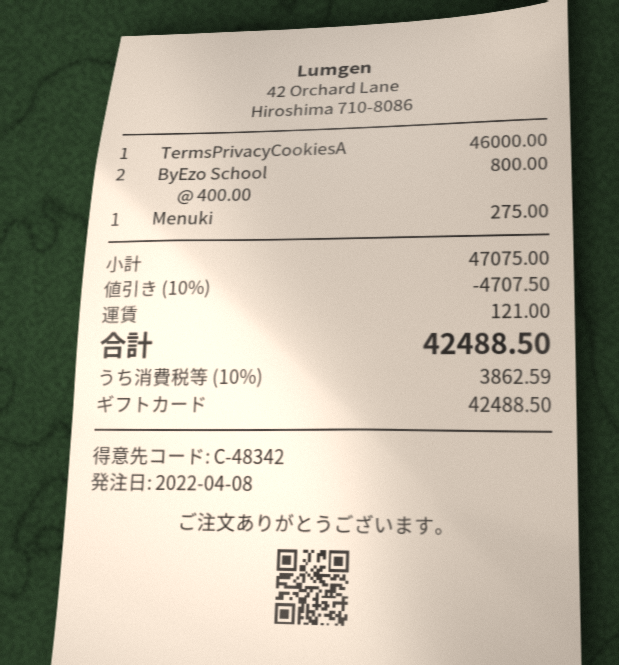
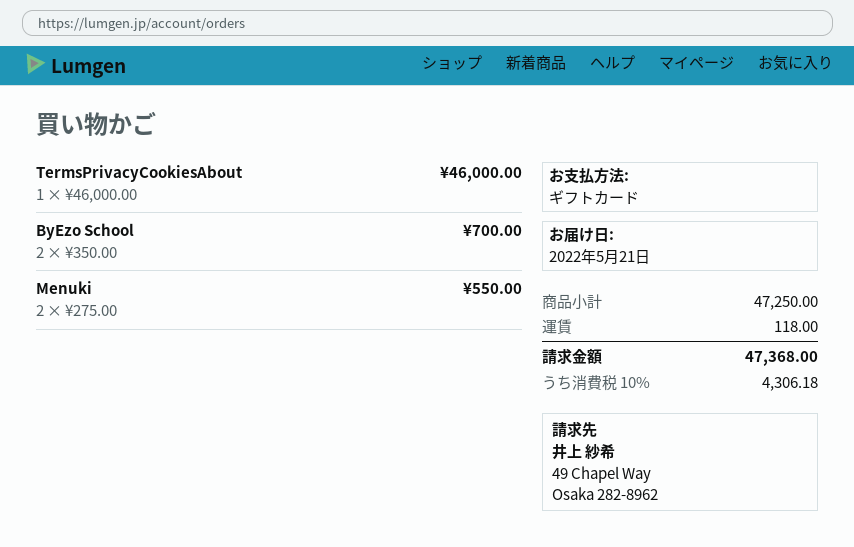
ByEzo School: 2 x 400.00 = 800.00 -> 2 x 350.00 = 700.00
Menuki: 1 x 275.00 = 275.00 -> 2 x 275.00 = 550.00
subtotal: 47075.00 -> 47250.00
discount: 10% = 4707.50 -> none
shipping: 121.00 -> 118.00
tax: 10% = 3862.59 -> 10% = 4306.18
total: 42488.50 -> 47368.00

